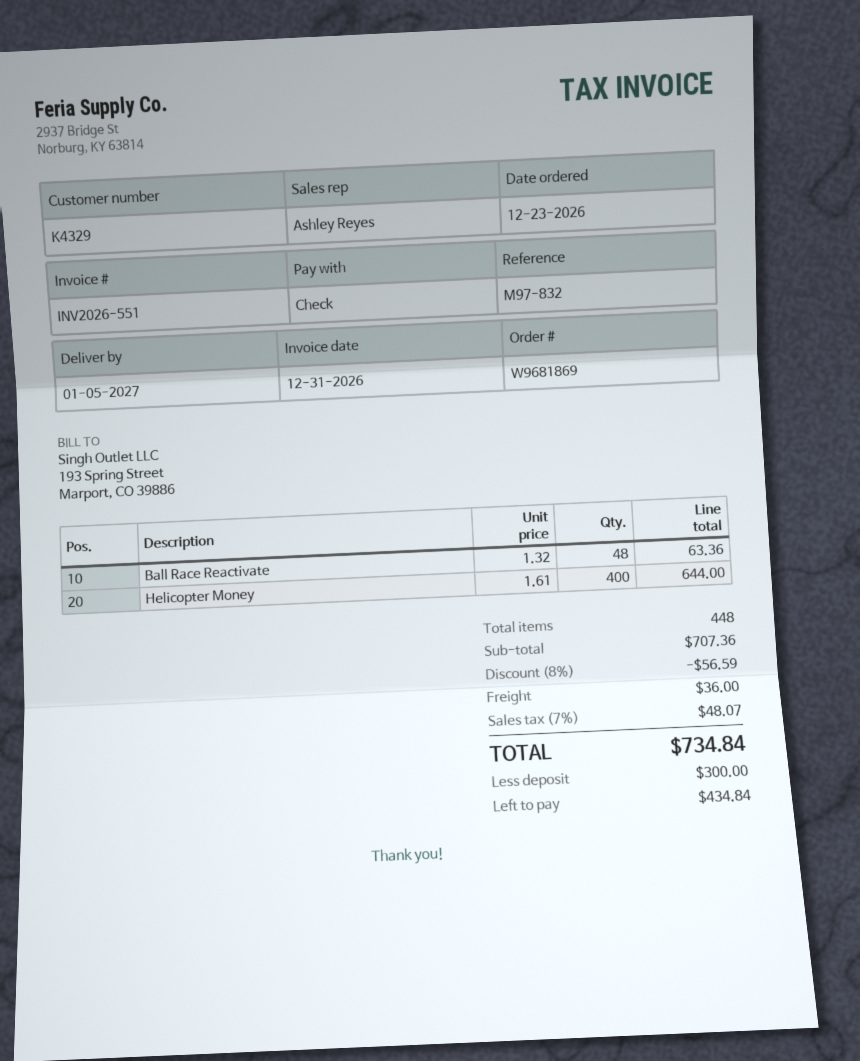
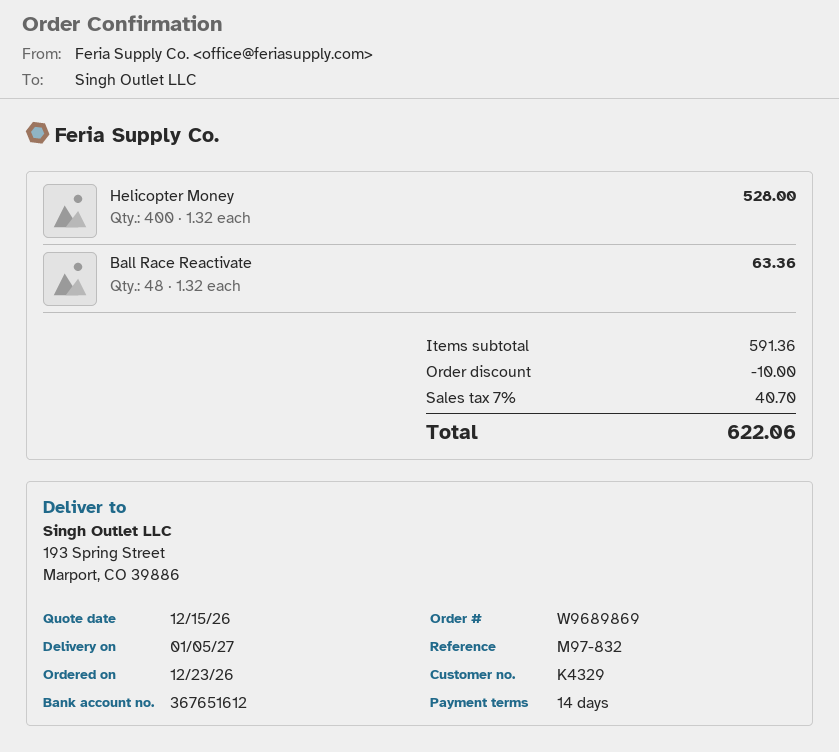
order number: W9681869 -> W9689869
Helicopter Money: 400 x 1.61 = 644.00 -> 400 x 1.32 = 528.00
subtotal: 707.36 -> 591.36
discount: 56.59 -> 10.00
shipping: 36.00 -> none
tax: 7% = 48.07 -> 7% = 40.70
total: 734.84 -> 622.06

